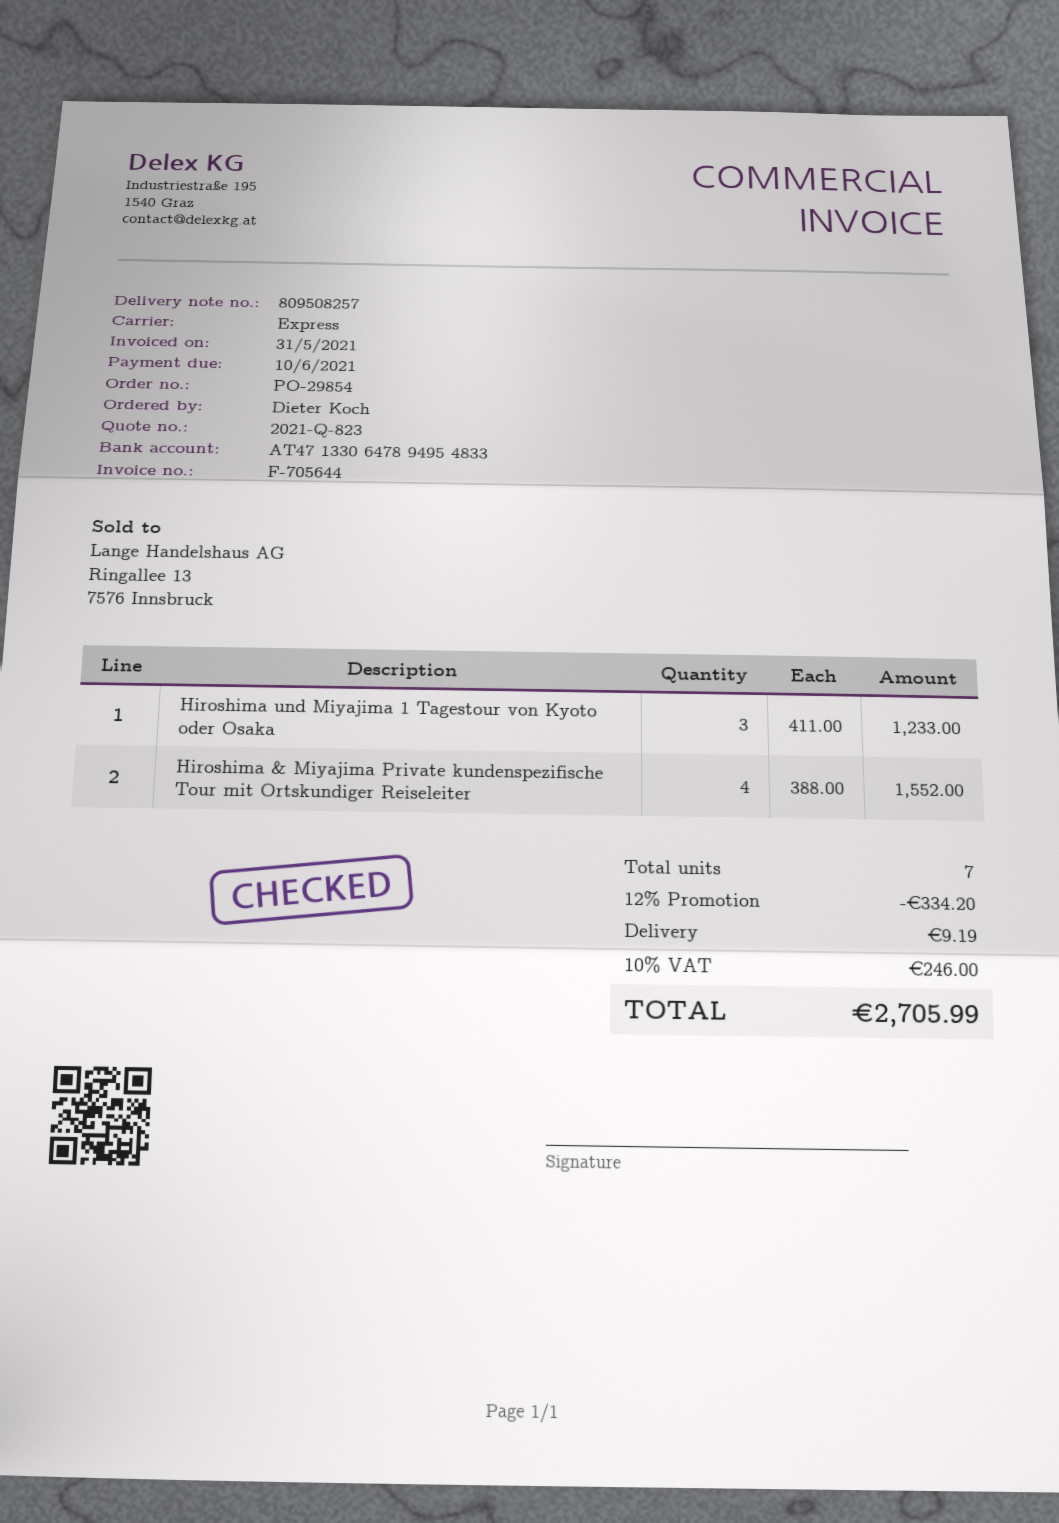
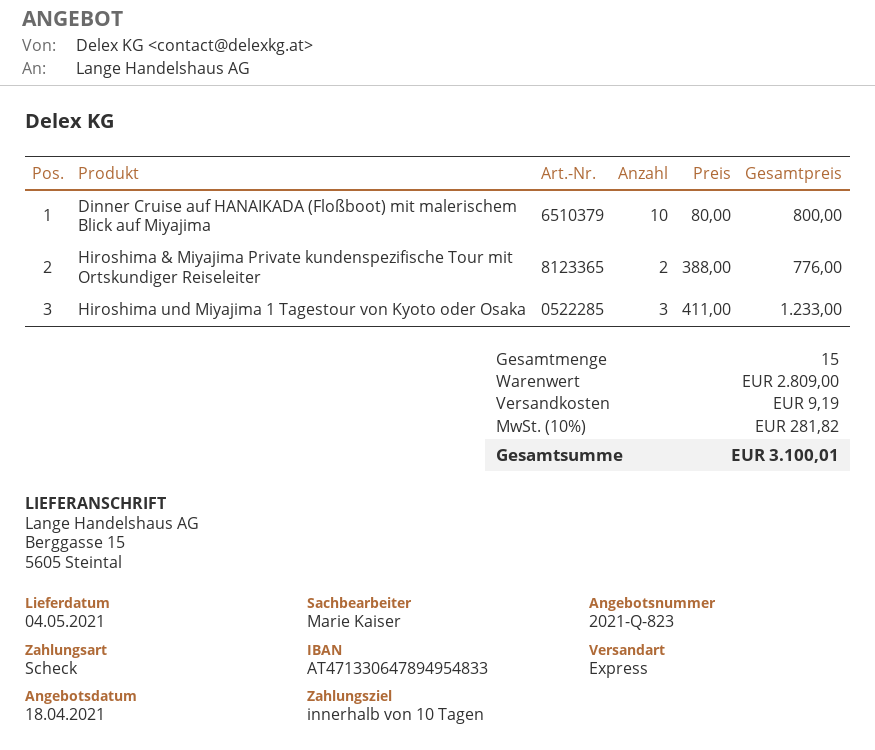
Hiroshima & Miyajima Private kundenspezifische Tour mit Ortskundiger Reiseleiter: 4 x 388.00 = 1552.00 -> 2 x 388.00 = 776.00
Dinner Cruise auf HANAIKADA (Floßboot) mit malerischem Blick auf Miyajima: none -> 10 x 80.00 = 800.00
total quantity: 7 -> 15
discount: 12% = 334.20 -> none
tax: 10% = 246.00 -> 10% = 281.82
total: 2705.99 -> 3100.01

